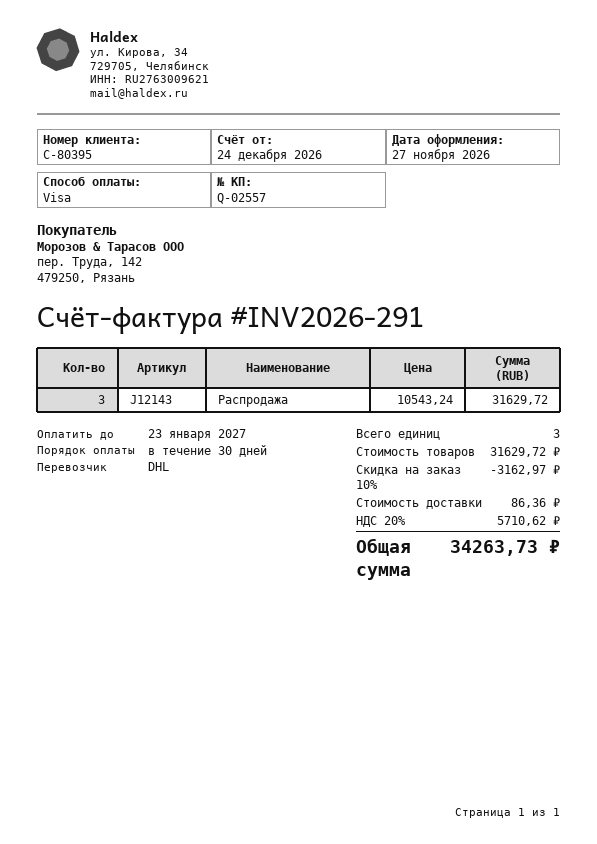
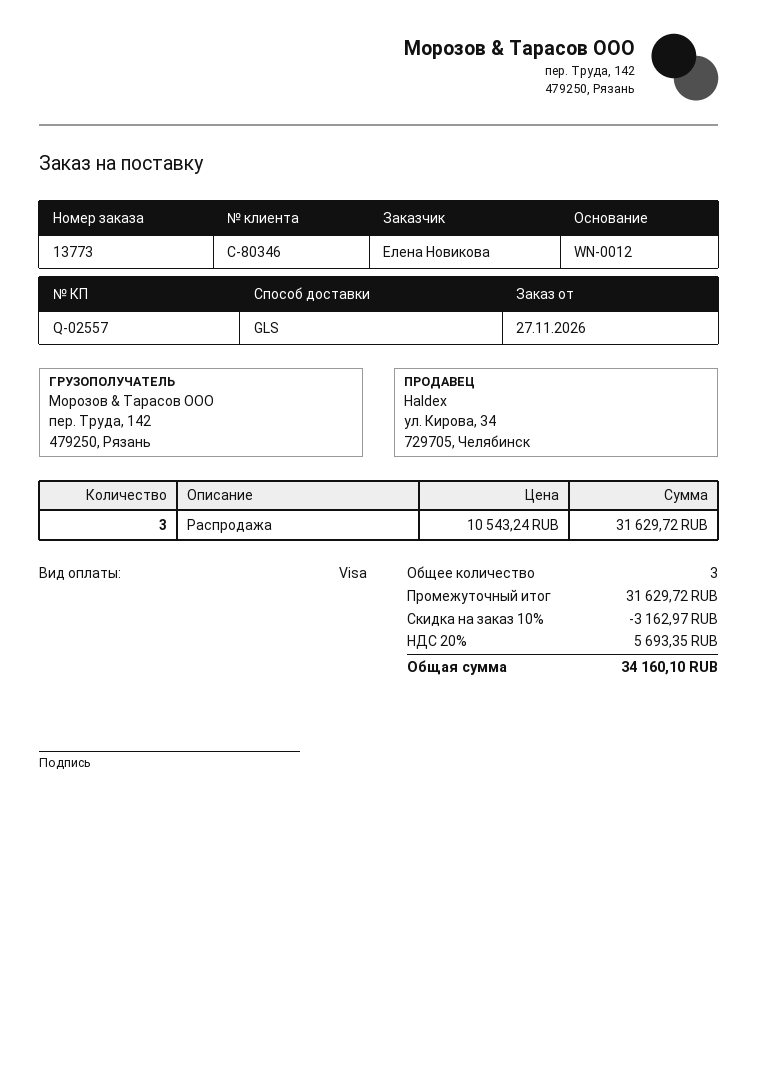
customer number: C-80395 -> C-80346
shipping method: DHL -> GLS
shipping: 86.36 -> none
tax: 20% = 5710.62 -> 20% = 5693.35
total: 34263.73 -> 34160.10

